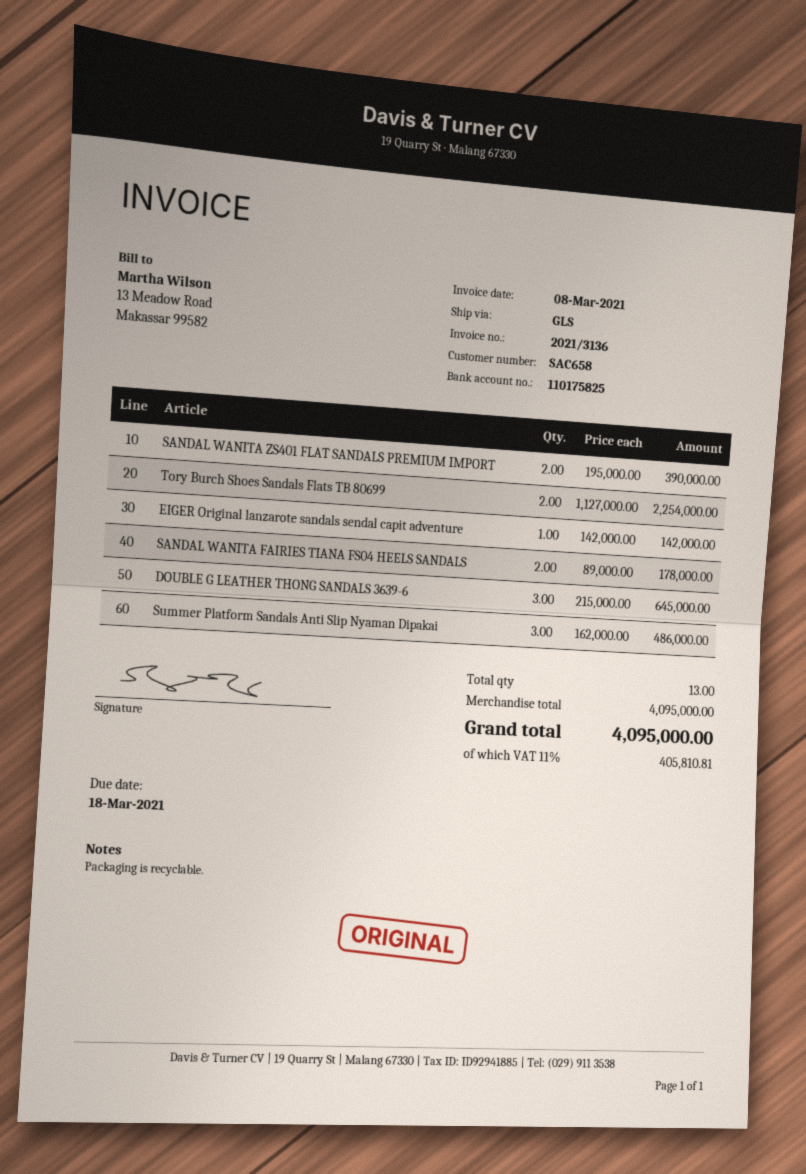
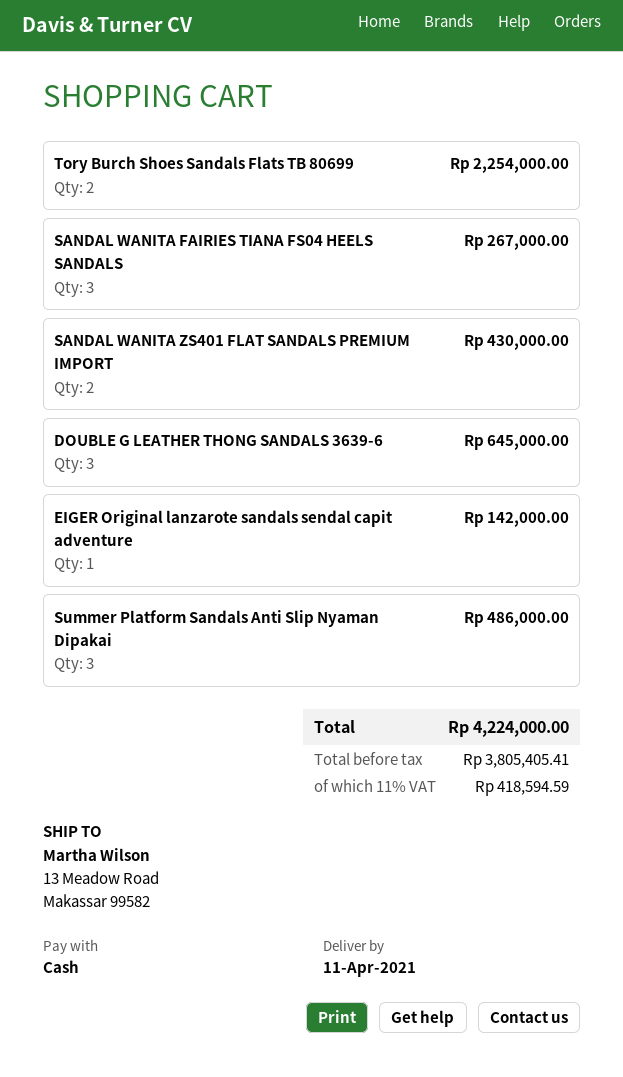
SANDAL WANITA ZS401 FLAT SANDALS PREMIUM IMPORT: 2 for 390000.00 -> 2 for 430000.00
SANDAL WANITA FAIRIES TIANA FS04 HEELS SANDALS: 2 for 178000.00 -> 3 for 267000.00
tax: 11% = 405810.81 -> 11% = 418594.59
total: 4095000.00 -> 4224000.00

